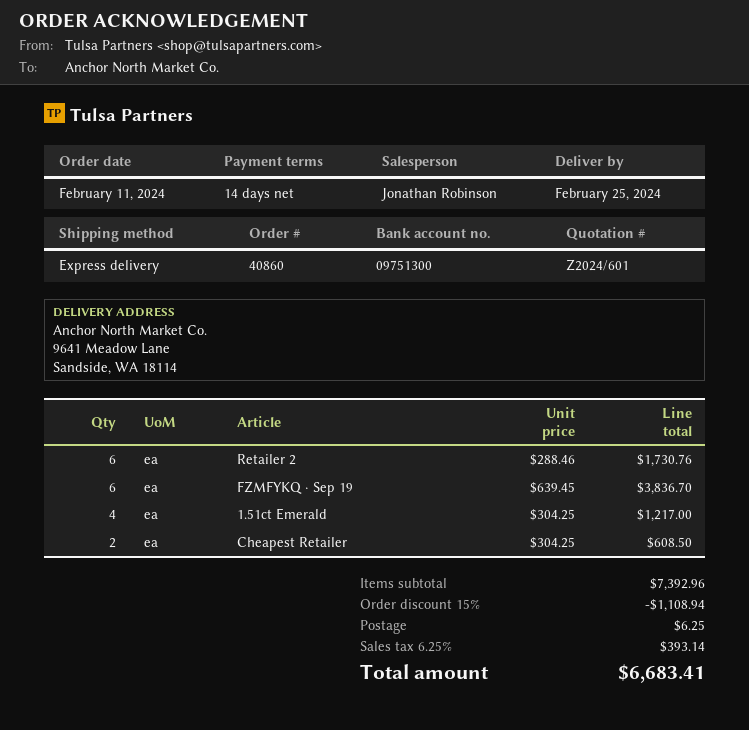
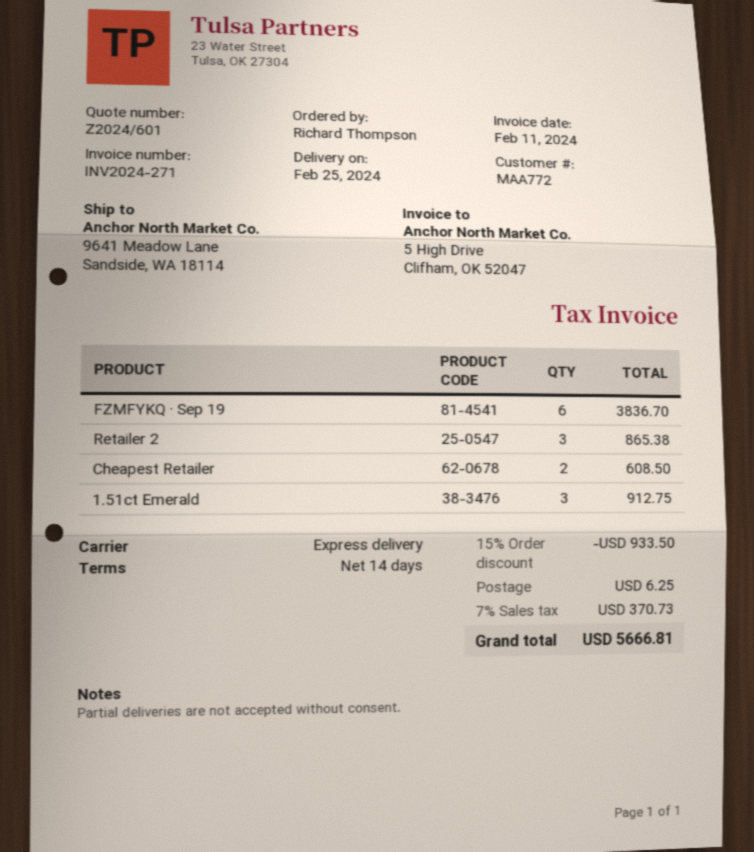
Retailer 2: 6 for 1730.76 -> 3 for 865.38
1.51ct Emerald: 4 for 1217.00 -> 3 for 912.75
discount: 15% = 1108.94 -> 15% = 933.50
tax: 6.25% = 393.14 -> 7% = 370.73
total: 6683.41 -> 5666.81

